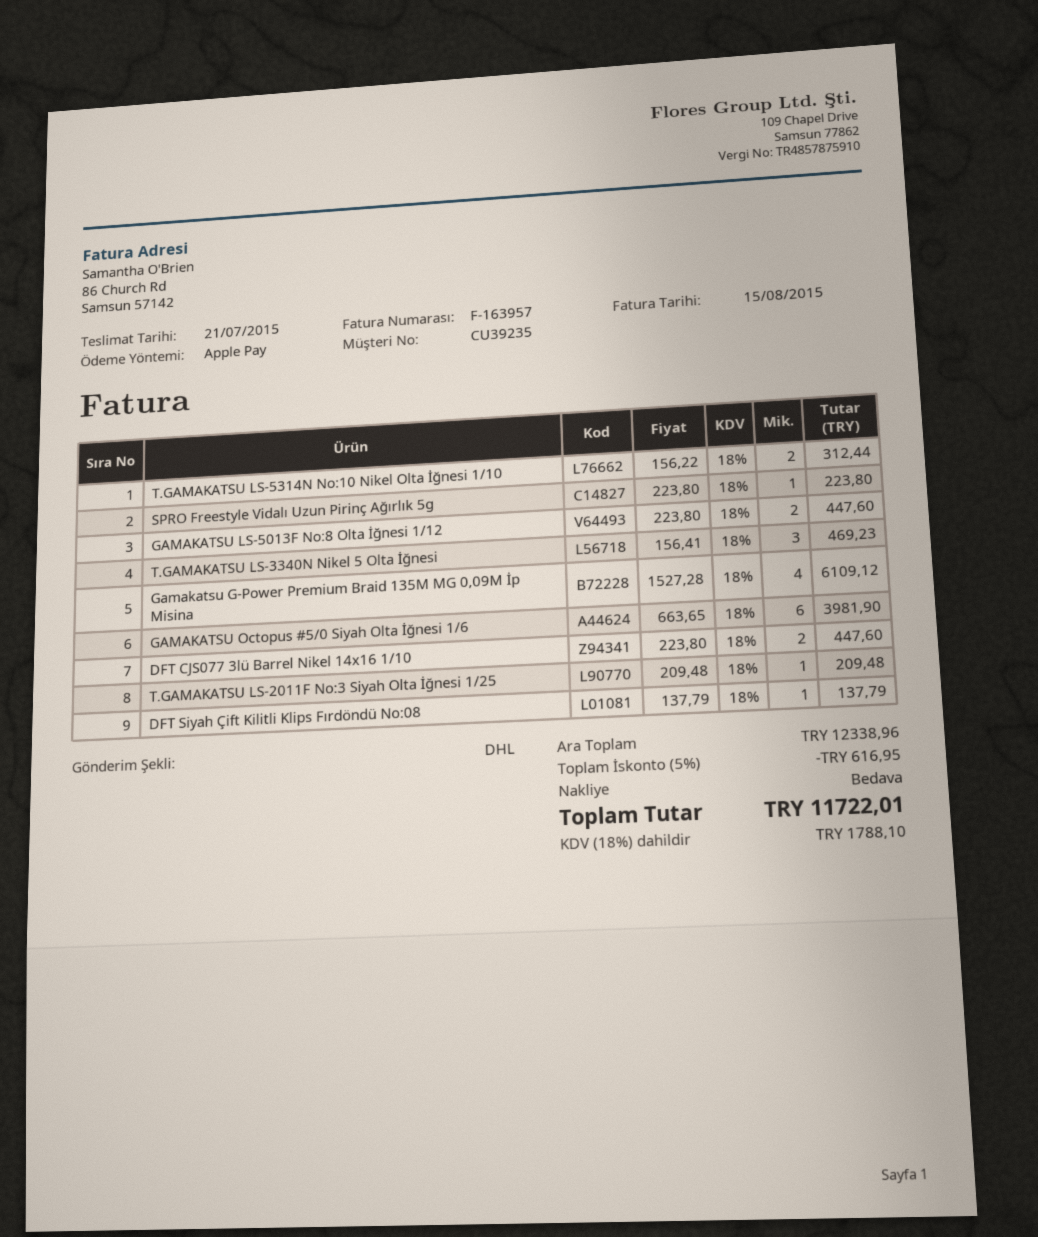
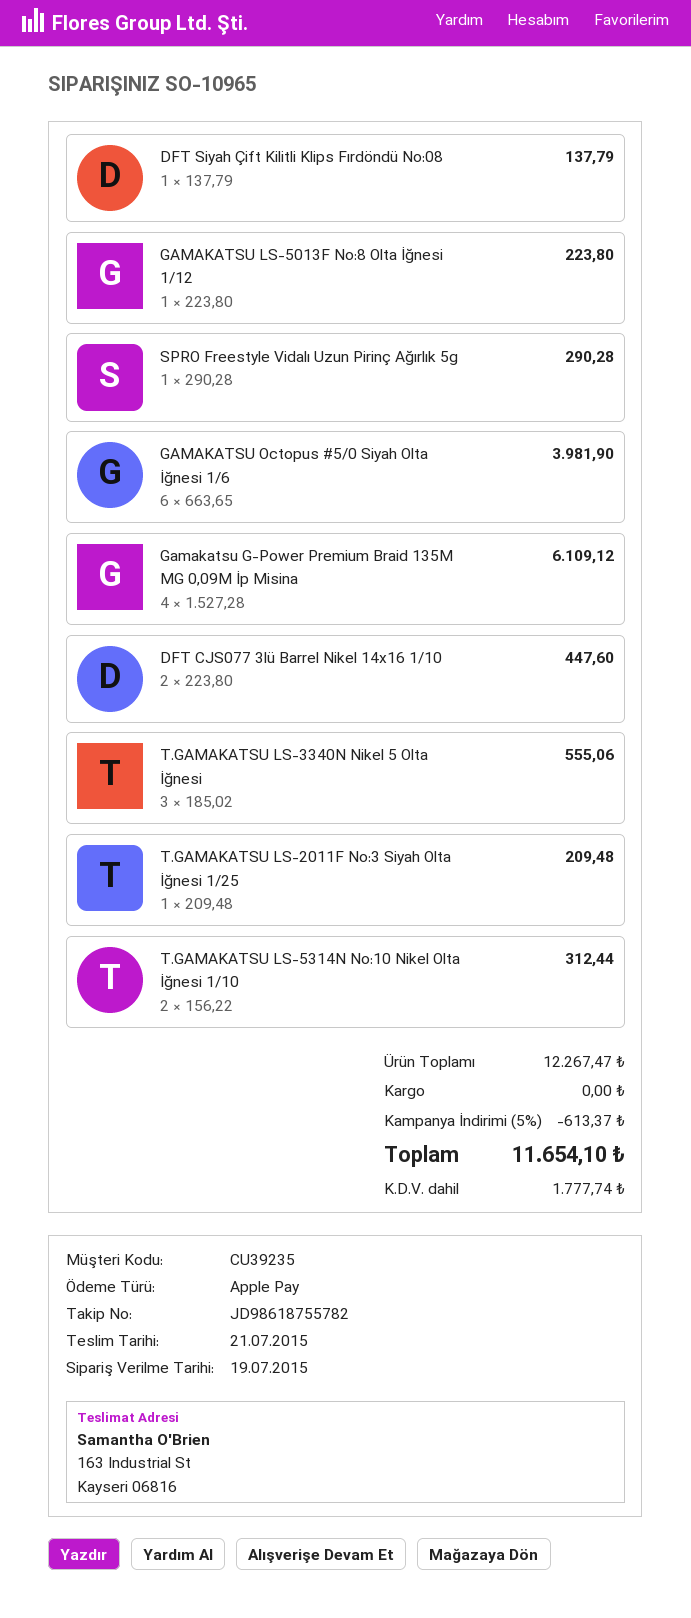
SPRO Freestyle Vidalı Uzun Pirinç Ağırlık 5g: 1 x 223.80 = 223.80 -> 1 x 290.28 = 290.28
GAMAKATSU LS-5013F No:8 Olta İğnesi 1/12: 2 x 223.80 = 447.60 -> 1 x 223.80 = 223.80
T.GAMAKATSU LS-3340N Nikel 5 Olta İğnesi: 3 x 156.41 = 469.23 -> 3 x 185.02 = 555.06
subtotal: 12338.96 -> 12267.47
discount: 5% = 616.95 -> 5% = 613.37
tax: 1788.10 -> 1777.74
total: 11722.01 -> 11654.10

